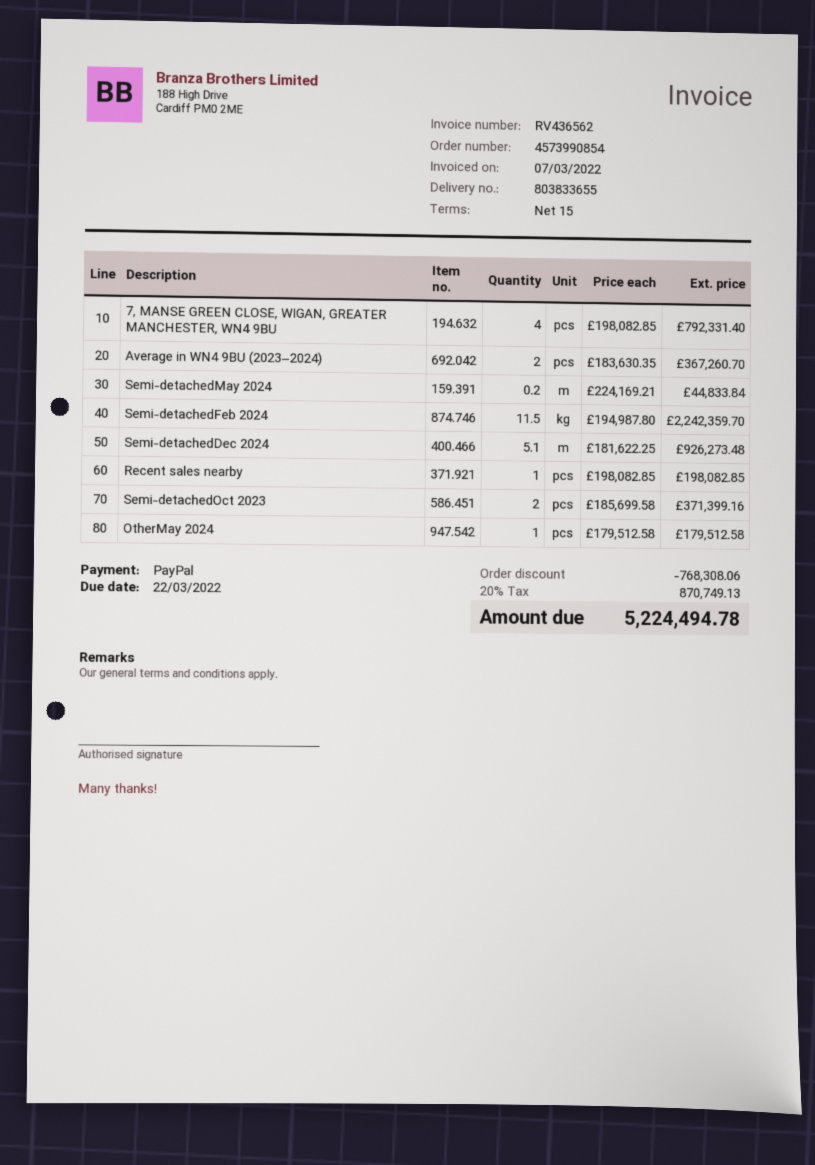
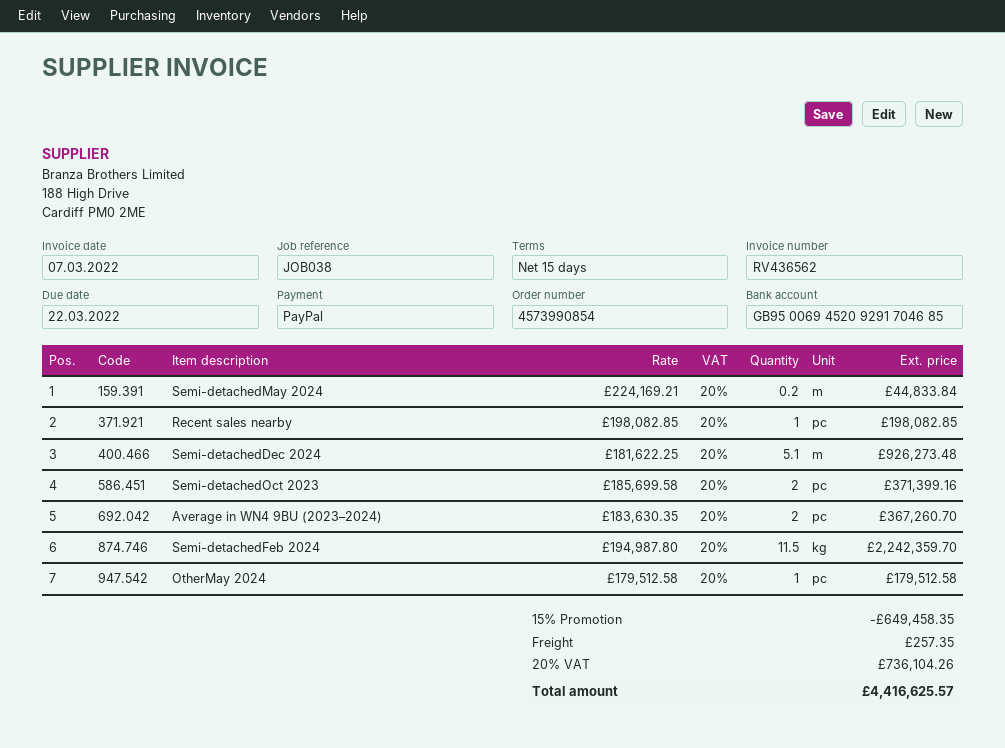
7, MANSE GREEN CLOSE, WIGAN, GREATER MANCHESTER, WN4 9BU: 4 x 198082.85 = 792331.40 -> none
discount: 768308.06 -> 649458.35
shipping: none -> 257.35
tax: 20% = 870749.13 -> 20% = 736104.26
total: 5224494.78 -> 4416625.57

